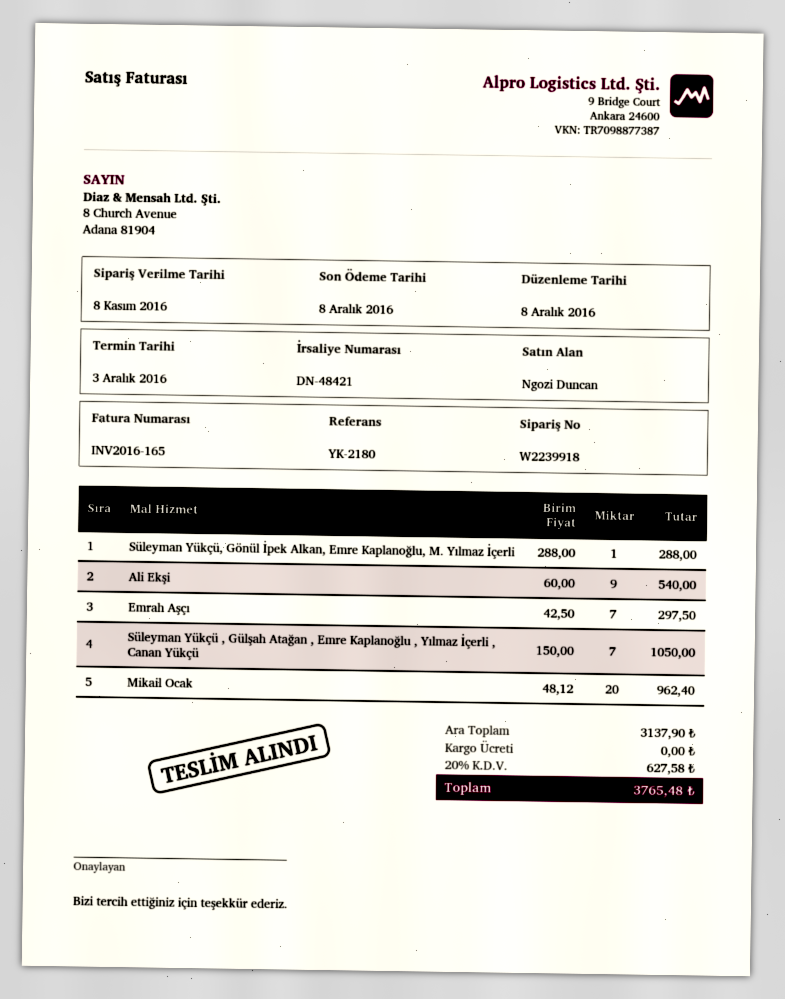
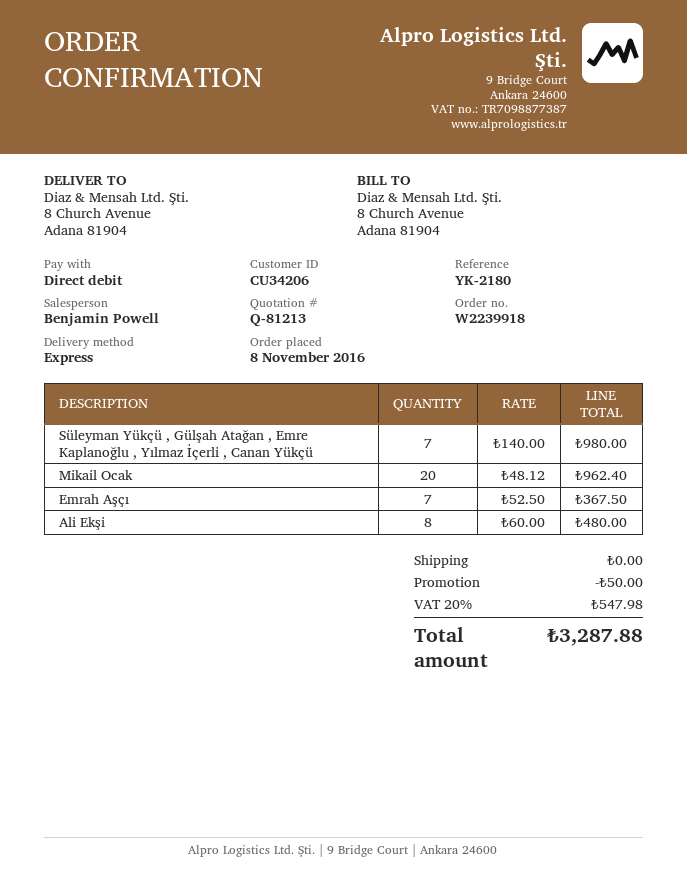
Süleyman Yükçü, Gönül İpek Alkan, Emre Kaplanoğlu, M. Yılmaz İçerli: 1 x 288.00 = 288.00 -> none
Ali Ekşi: 9 x 60.00 = 540.00 -> 8 x 60.00 = 480.00
Emrah Aşçı: 7 x 42.50 = 297.50 -> 7 x 52.50 = 367.50
Süleyman Yükçü , Gülşah Atağan , Emre Kaplanoğlu , Yılmaz İçerli , Canan Yükçü: 7 x 150.00 = 1050.00 -> 7 x 140.00 = 980.00
discount: none -> 50.00
tax: 20% = 627.58 -> 20% = 547.98
total: 3765.48 -> 3287.88

